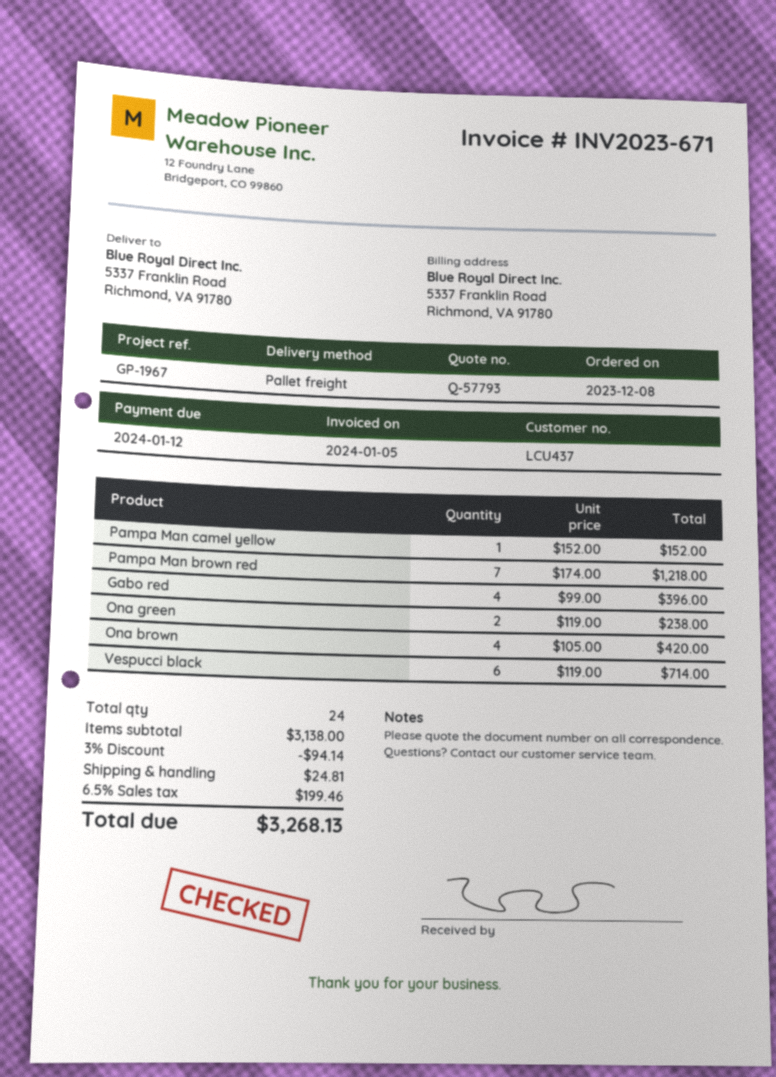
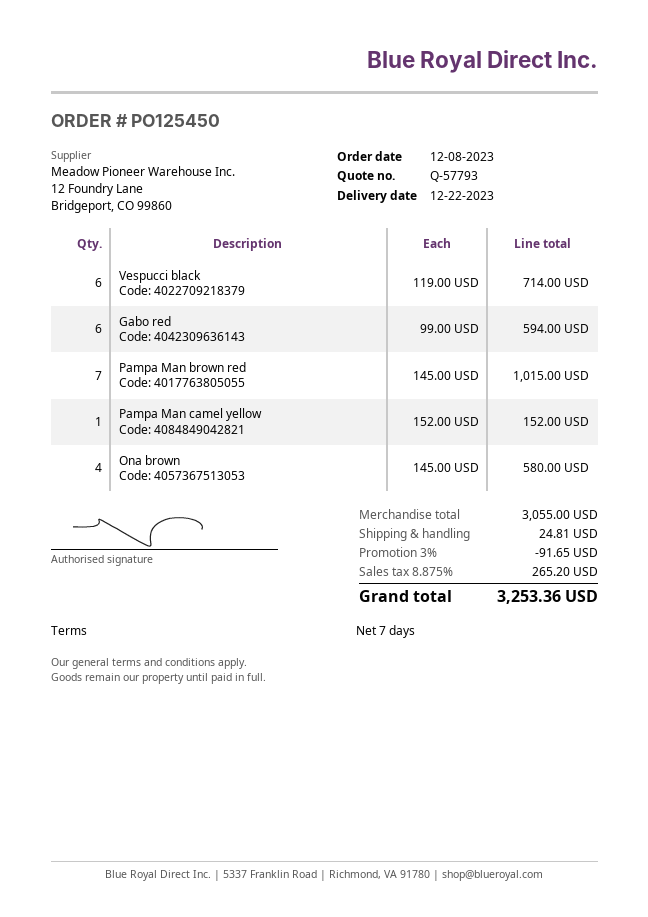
Pampa Man brown red: 7 x 174.00 = 1218.00 -> 7 x 145.00 = 1015.00
Gabo red: 4 x 99.00 = 396.00 -> 6 x 99.00 = 594.00
Ona green: 2 x 119.00 = 238.00 -> none
Ona brown: 4 x 105.00 = 420.00 -> 4 x 145.00 = 580.00
subtotal: 3138.00 -> 3055.00
discount: 3% = 94.14 -> 3% = 91.65
tax: 6.5% = 199.46 -> 8.875% = 265.20
total: 3268.13 -> 3253.36

